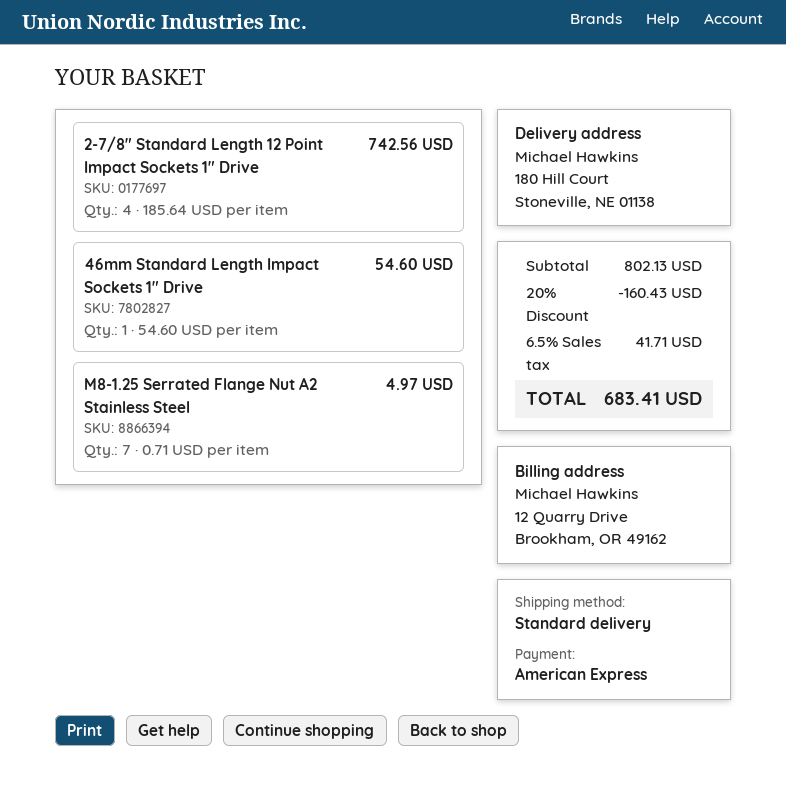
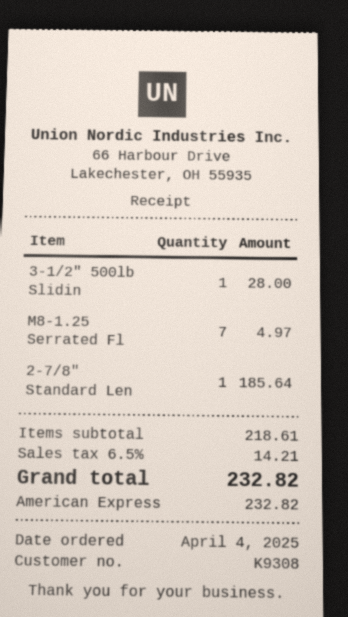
2-7/8" Standard Length 12 Point Impact Sockets 1" Drive: 4 for 742.56 -> 1 for 185.64
46mm Standard Length Impact Sockets 1" Drive: 1 for 54.60 -> none
3-1/2" 500lb Slidin: none -> 1 for 28.00
subtotal: 802.13 -> 218.61
discount: 20% = 160.43 -> none
tax: 6.5% = 41.71 -> 6.5% = 14.21
total: 683.41 -> 232.82

